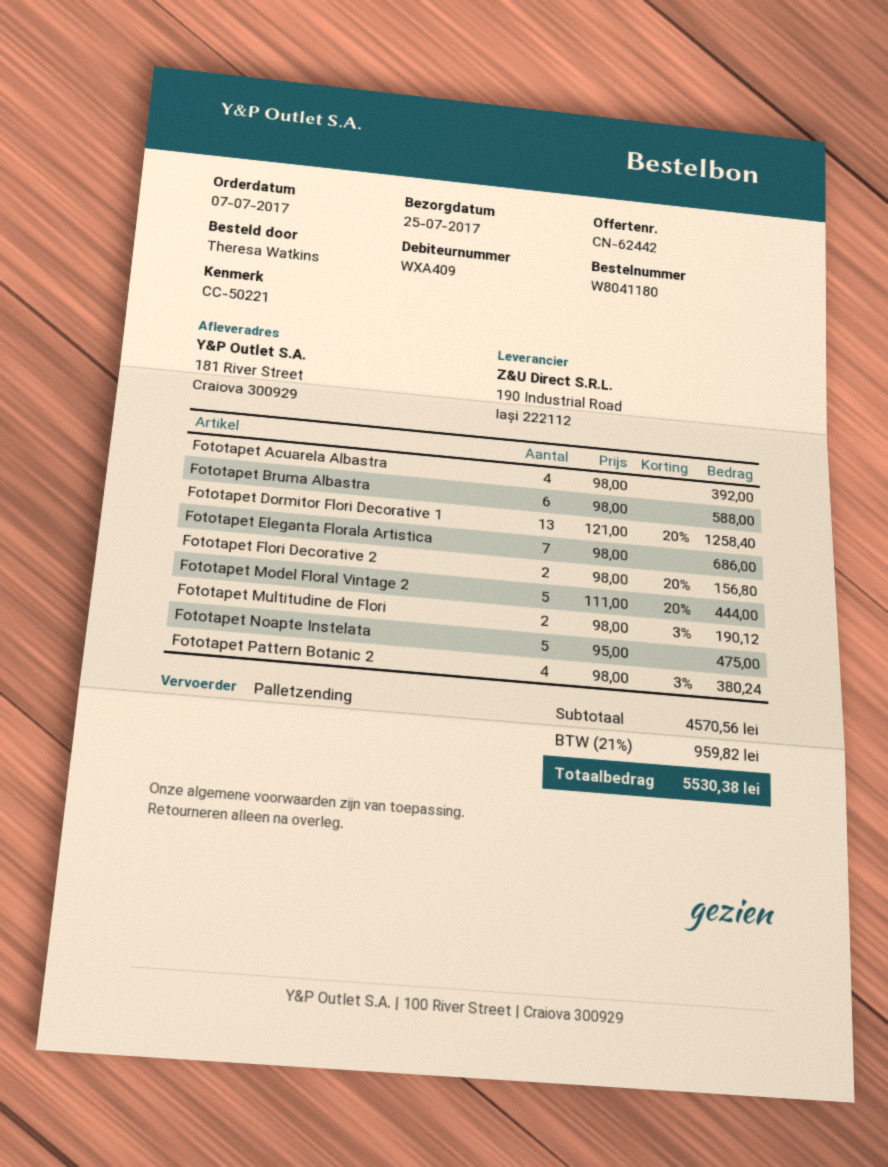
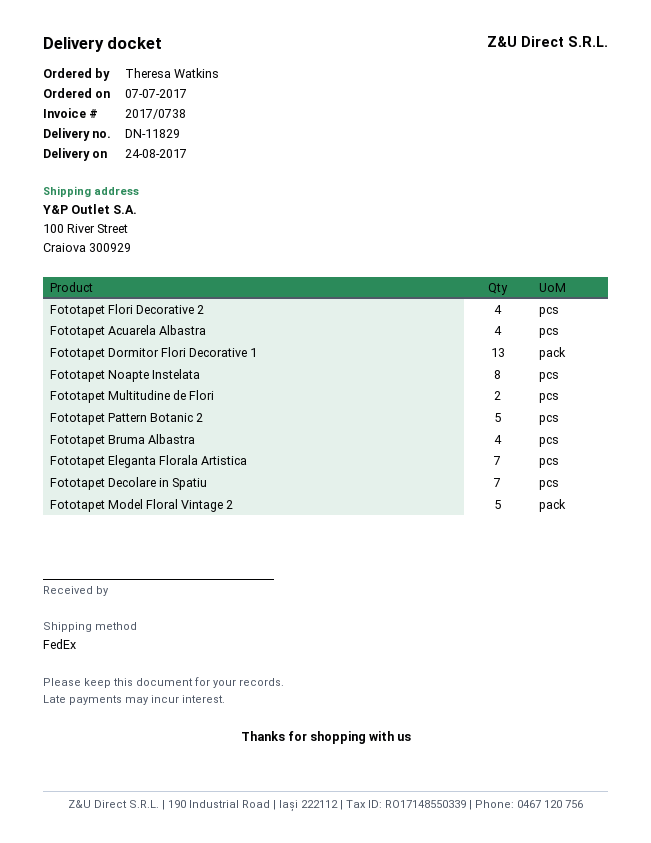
delivery date: 2017-07-25 -> 2017-08-24
shipping method: pallet freight -> FedEx
ship to: 181 River Street, Craiova 300929 -> 100 River Street, Craiova 300929
Fototapet Bruma Albastra: 6 -> 4
Fototapet Flori Decorative 2: 2 -> 4
Fototapet Noapte Instelata: 5 -> 8
Fototapet Pattern Botanic 2: 4 -> 5
Fototapet Decolare in Spatiu: none -> 7

